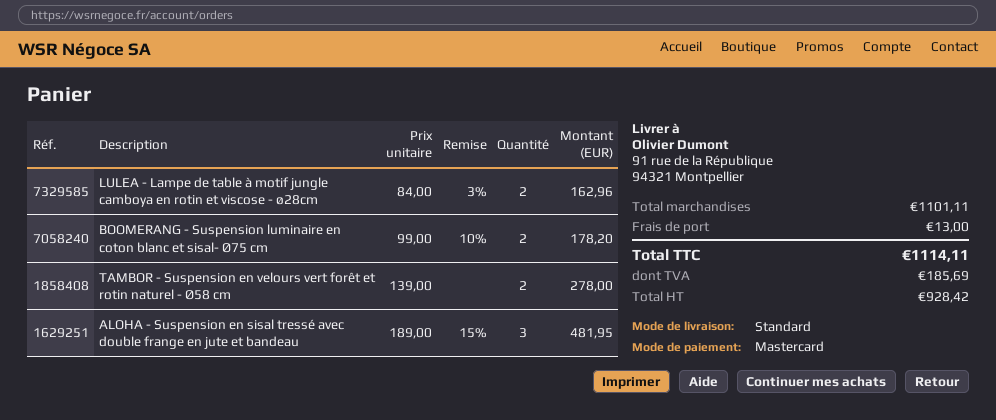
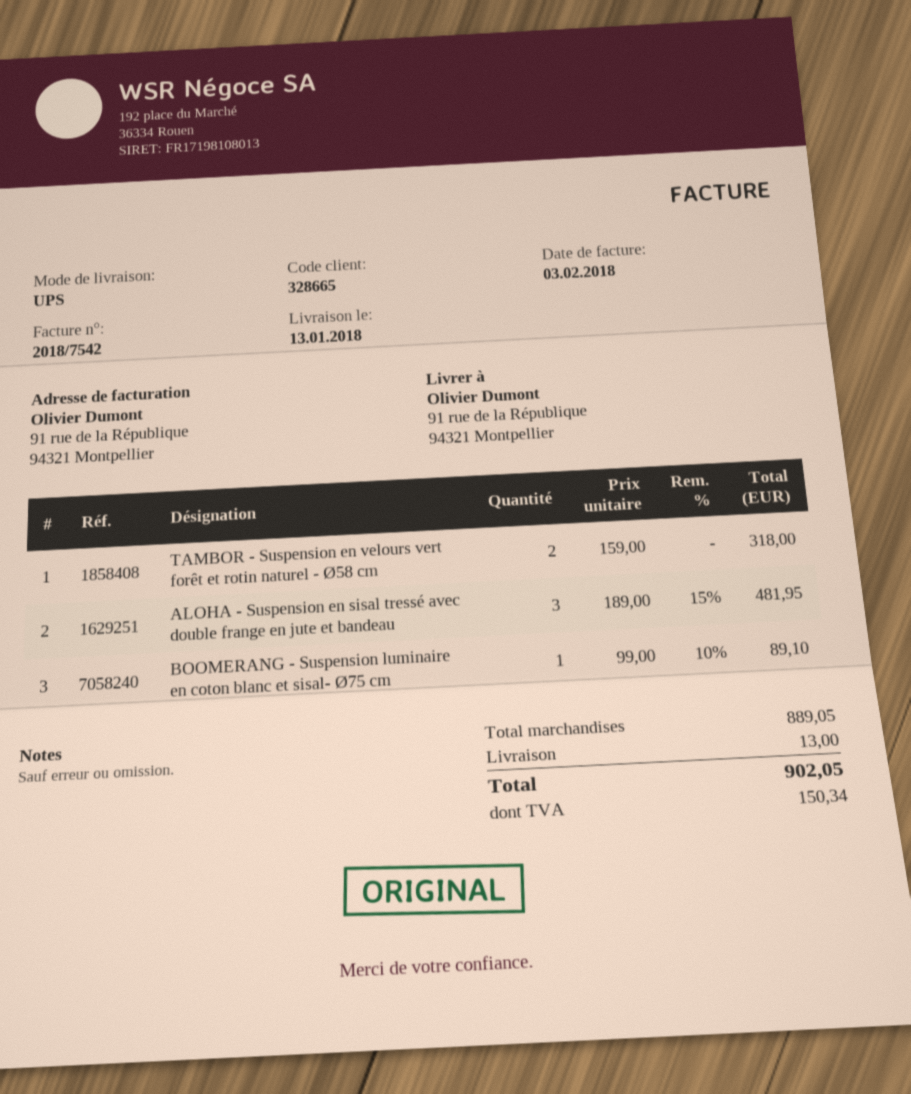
shipping method: standard -> UPS
LULEA - Lampe de table à motif jungle camboya en rotin et viscose - ø28cm: 2 x 84.00 - 3% = 162.96 -> none
BOOMERANG - Suspension luminaire en coton blanc et sisal- Ø75 cm: 2 x 99.00 - 10% = 178.20 -> 1 x 99.00 - 10% = 89.10
TAMBOR - Suspension en velours vert forêt et rotin naturel - Ø58 cm: 2 x 139.00 = 278.00 -> 2 x 159.00 = 318.00
subtotal: 1101.11 -> 889.05
tax: 185.69 -> 150.34
total: 1114.11 -> 902.05

